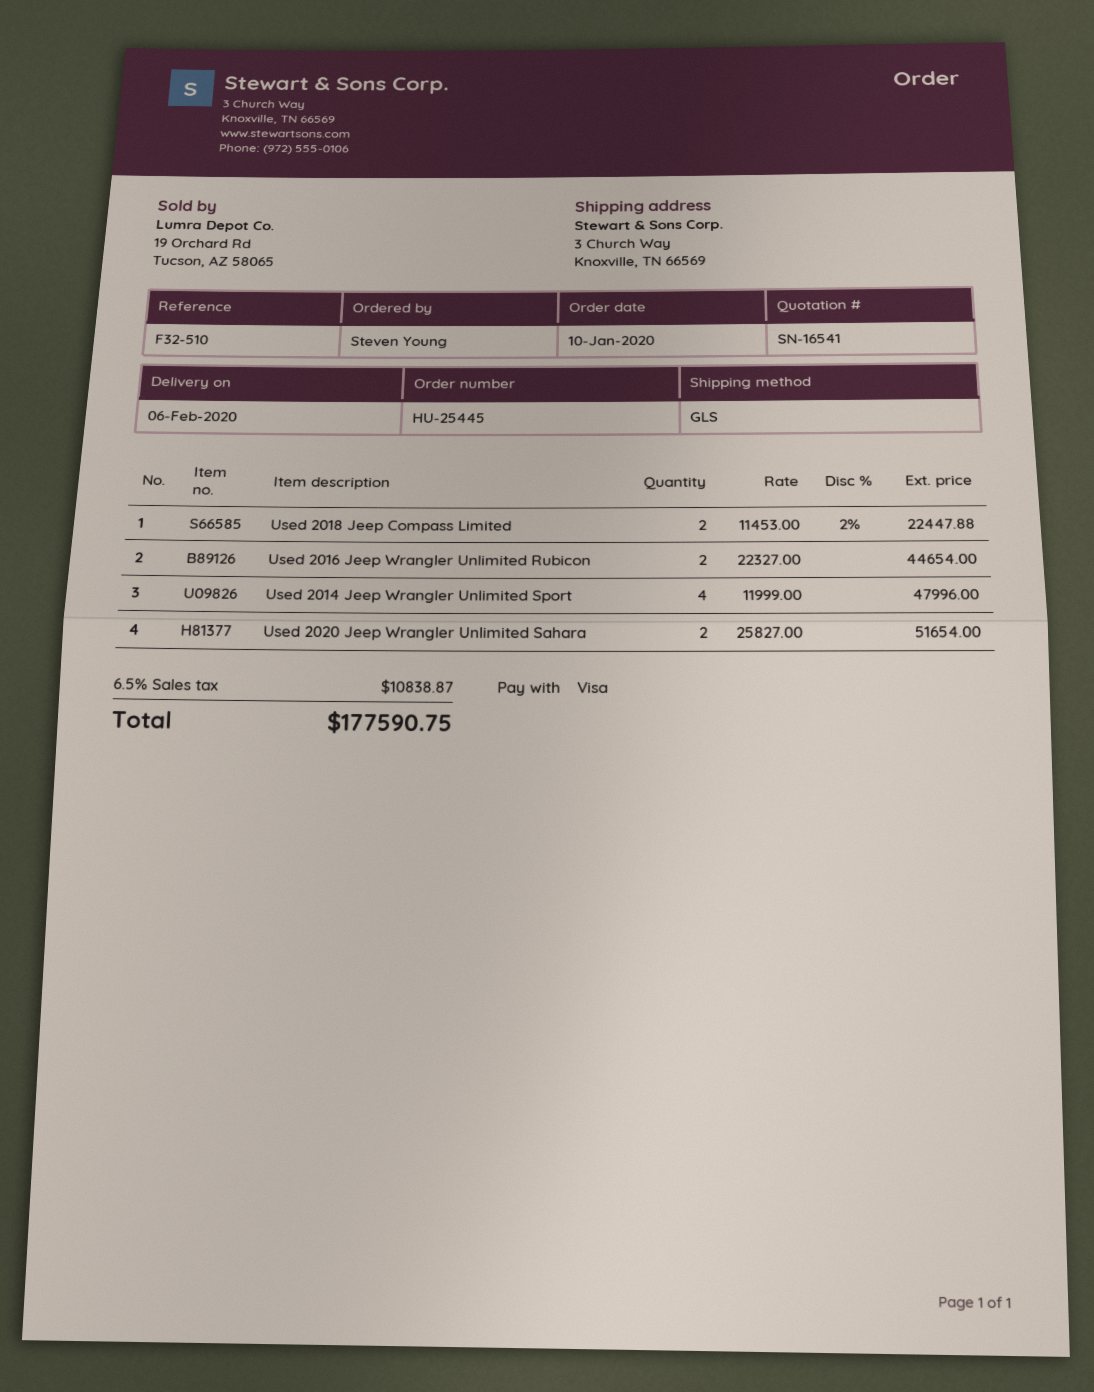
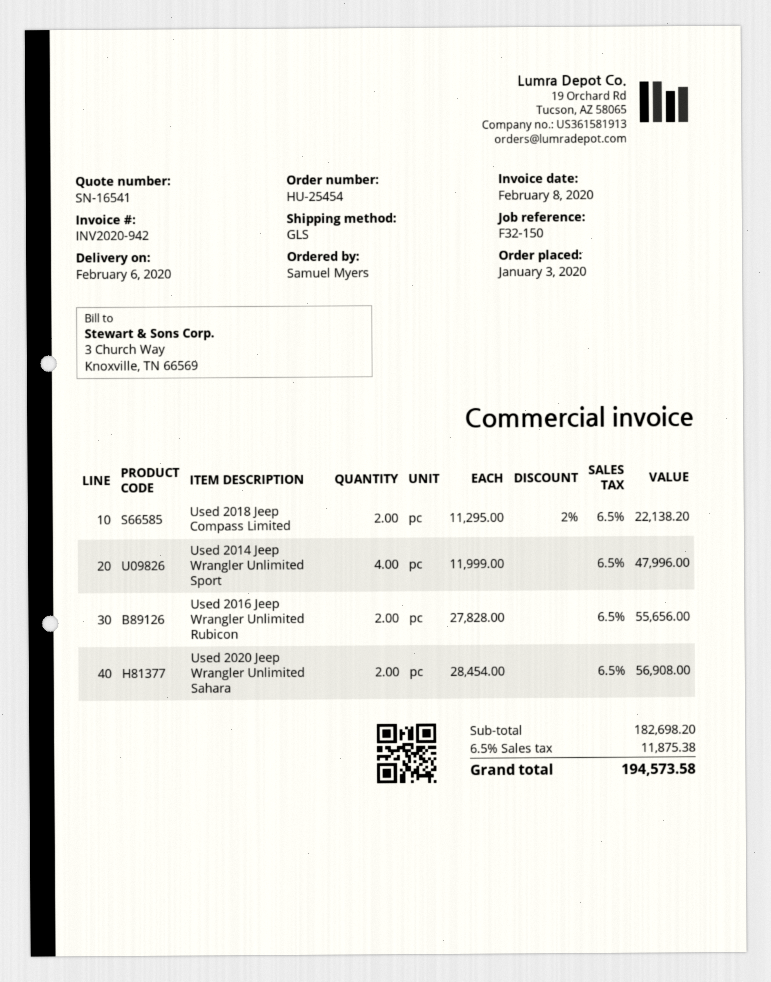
order number: HU-25445 -> HU-25454
order date: 2020-01-10 -> 2020-01-03
reference: F32-510 -> F32-150
ordered by: Steven Young -> Samuel Myers
Used 2018 Jeep Compass Limited: 2 x 11453.00 - 2% = 22447.88 -> 2 x 11295.00 - 2% = 22138.20
Used 2016 Jeep Wrangler Unlimited Rubicon: 2 x 22327.00 = 44654.00 -> 2 x 27828.00 = 55656.00
Used 2020 Jeep Wrangler Unlimited Sahara: 2 x 25827.00 = 51654.00 -> 2 x 28454.00 = 56908.00
tax: 6.5% = 10838.87 -> 6.5% = 11875.38
total: 177590.75 -> 194573.58

